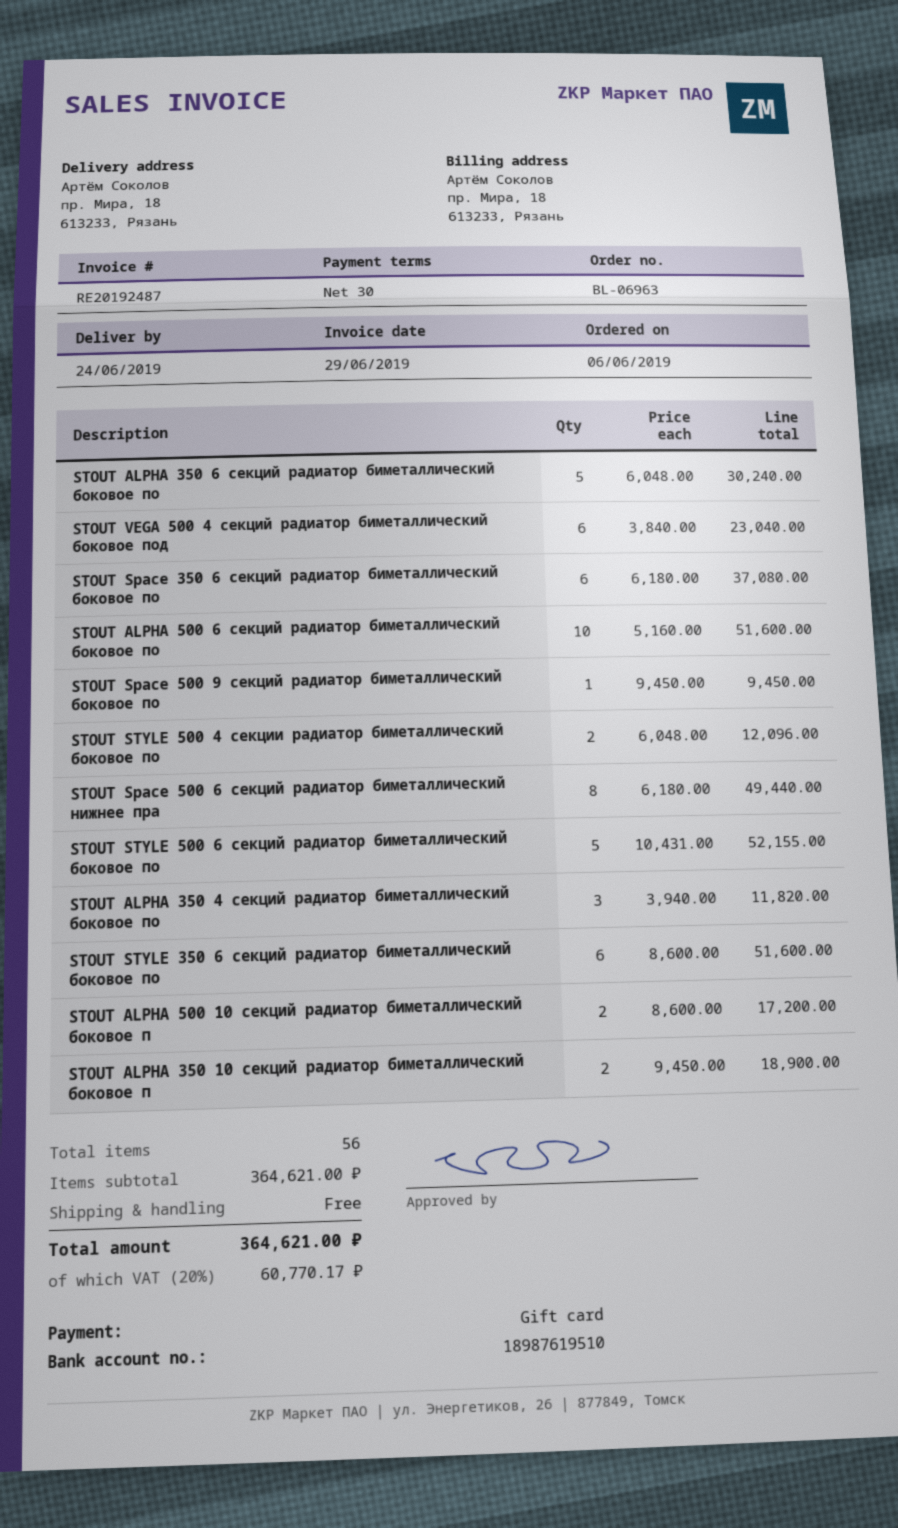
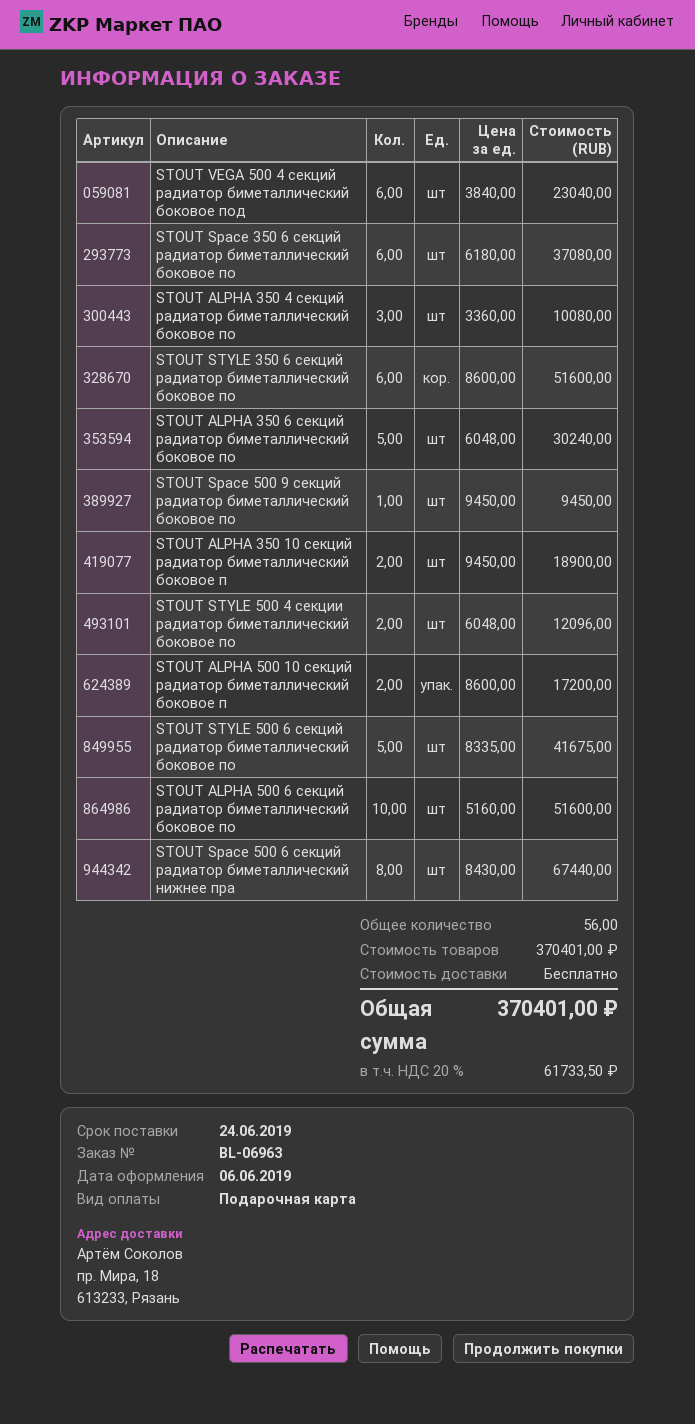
STOUT Space 500 6 секций радиатор биметаллический нижнее пра: 8 x 6180.00 = 49440.00 -> 8 x 8430.00 = 67440.00
STOUT STYLE 500 6 секций радиатор биметаллический боковое по: 5 x 10431.00 = 52155.00 -> 5 x 8335.00 = 41675.00
STOUT ALPHA 350 4 секций радиатор биметаллический боковое по: 3 x 3940.00 = 11820.00 -> 3 x 3360.00 = 10080.00
subtotal: 364621.00 -> 370401.00
tax: 20% = 60770.17 -> 20% = 61733.50
total: 364621.00 -> 370401.00

